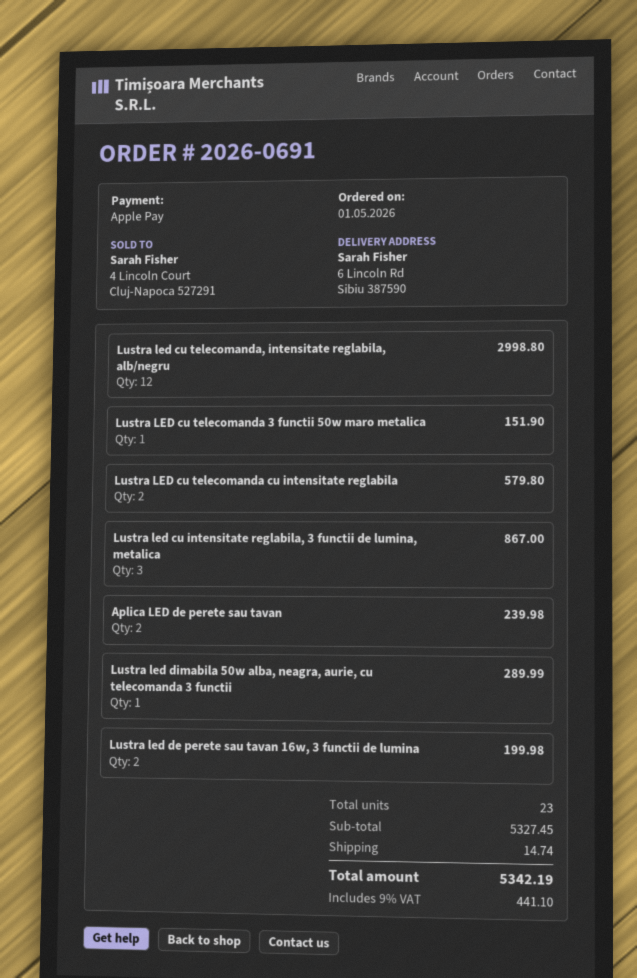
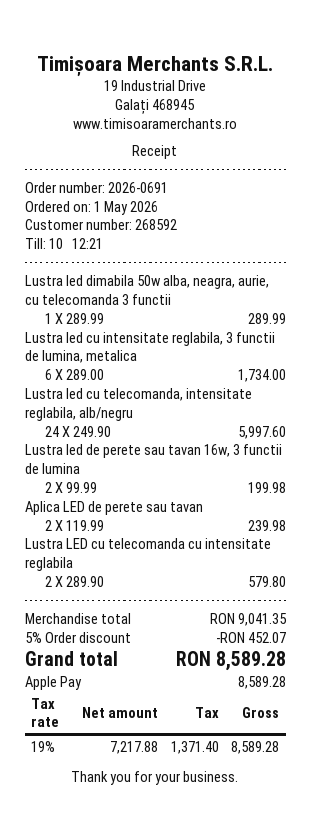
Lustra led cu telecomanda, intensitate reglabila, alb/negru: 12 for 2998.80 -> 24 for 5997.60
Lustra LED cu telecomanda 3 functii 50w maro metalica: 1 for 151.90 -> none
Lustra led cu intensitate reglabila, 3 functii de lumina, metalica: 3 for 867.00 -> 6 for 1734.00
subtotal: 5327.45 -> 9041.35
discount: none -> 5% = 452.07
shipping: 14.74 -> none
tax: 9% = 441.10 -> 19% = 1371.40
total: 5342.19 -> 8589.28

